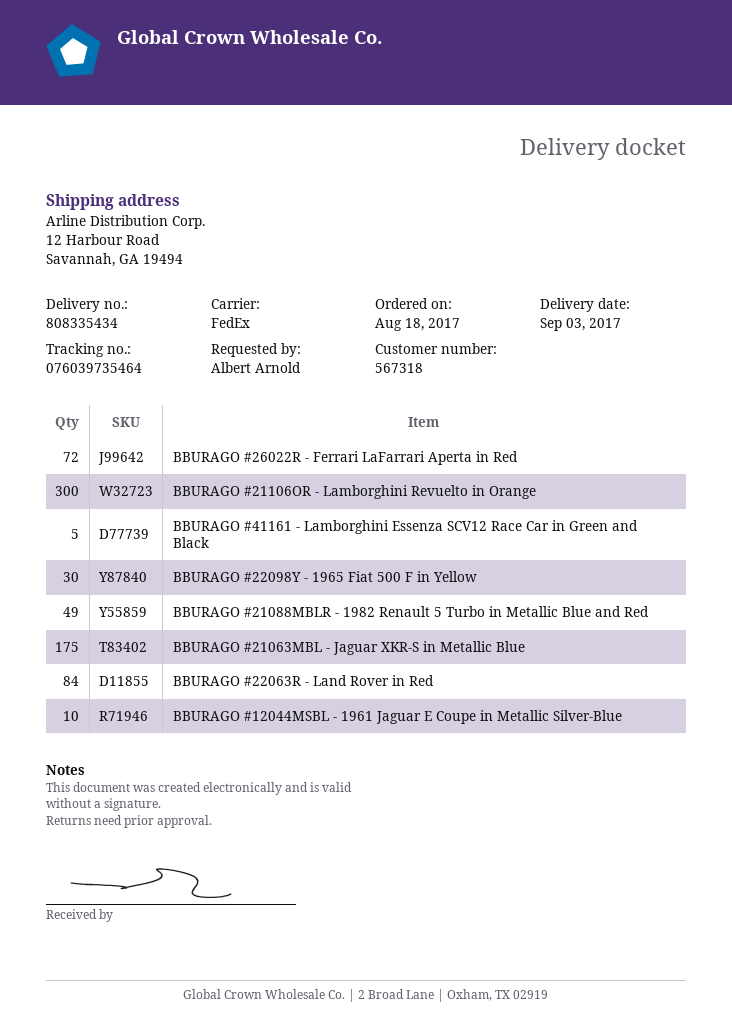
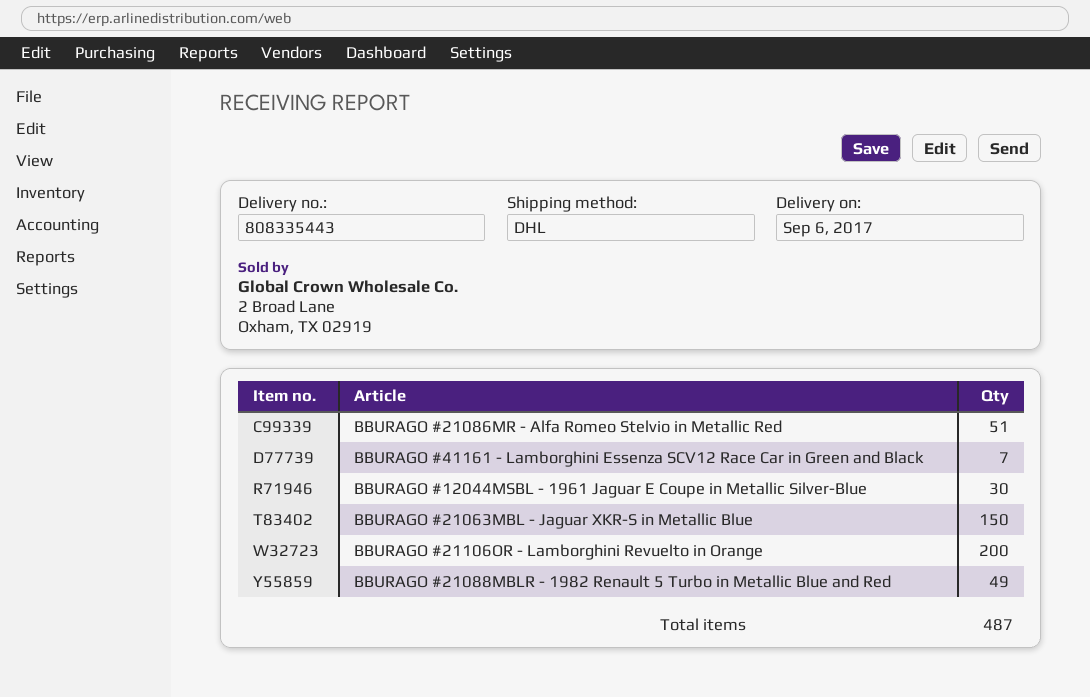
delivery note number: 808335434 -> 808335443
delivery date: 2017-09-03 -> 2017-09-06
shipping method: FedEx -> DHL
BBURAGO #26022R - Ferrari LaFarrari Aperta in Red: 72 -> none
BBURAGO #21106OR - Lamborghini Revuelto in Orange: 300 -> 200
BBURAGO #41161 - Lamborghini Essenza SCV12 Race Car in Green and Black: 5 -> 7
BBURAGO #22098Y - 1965 Fiat 500 F in Yellow: 30 -> none
BBURAGO #21063MBL - Jaguar XKR-S in Metallic Blue: 175 -> 150
BBURAGO #22063R - Land Rover in Red: 84 -> none
BBURAGO #12044MSBL - 1961 Jaguar E Coupe in Metallic Silver-Blue: 10 -> 30
BBURAGO #21086MR - Alfa Romeo Stelvio in Metallic Red: none -> 51

